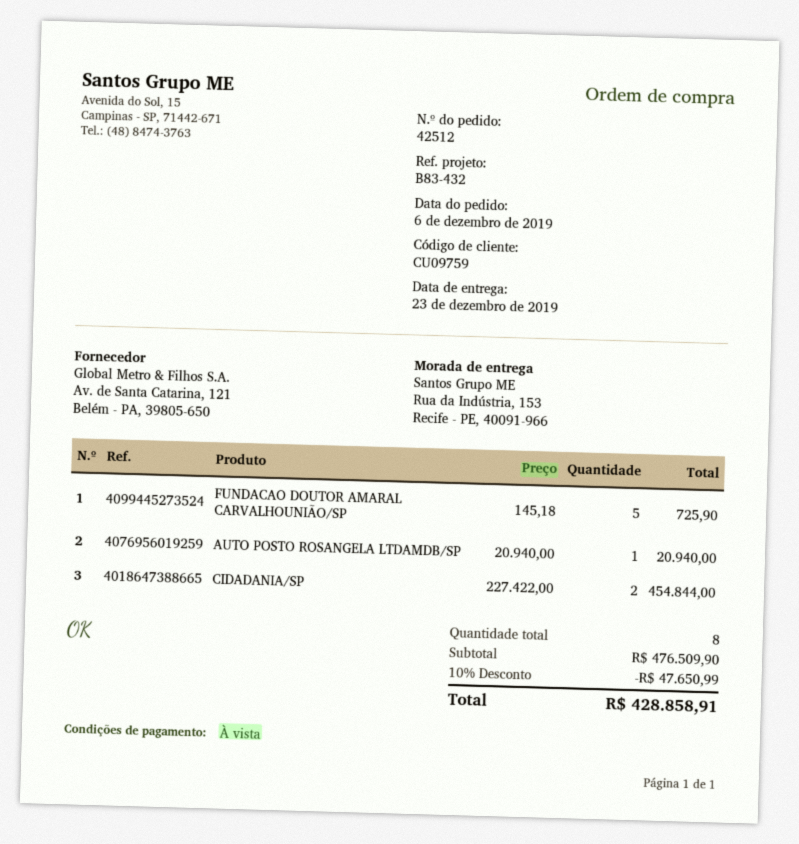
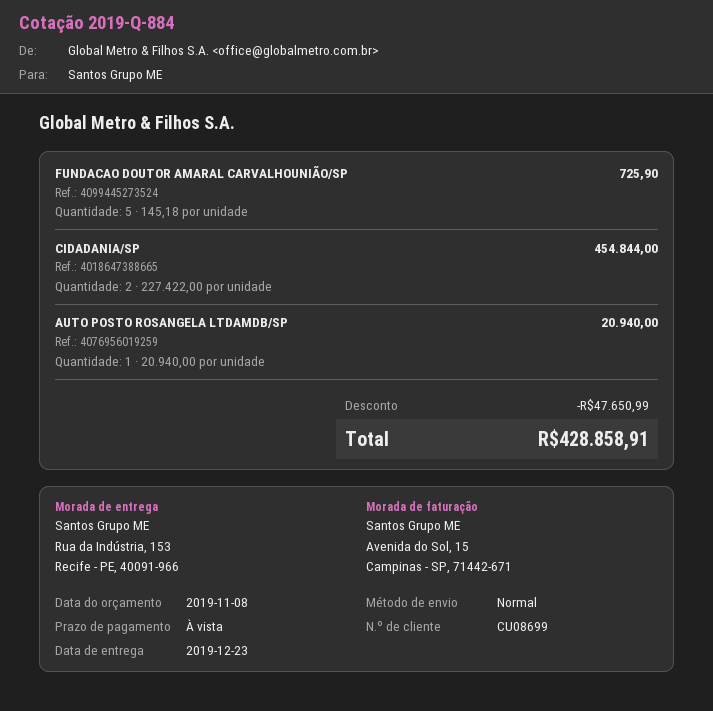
customer number: CU09759 -> CU08699

